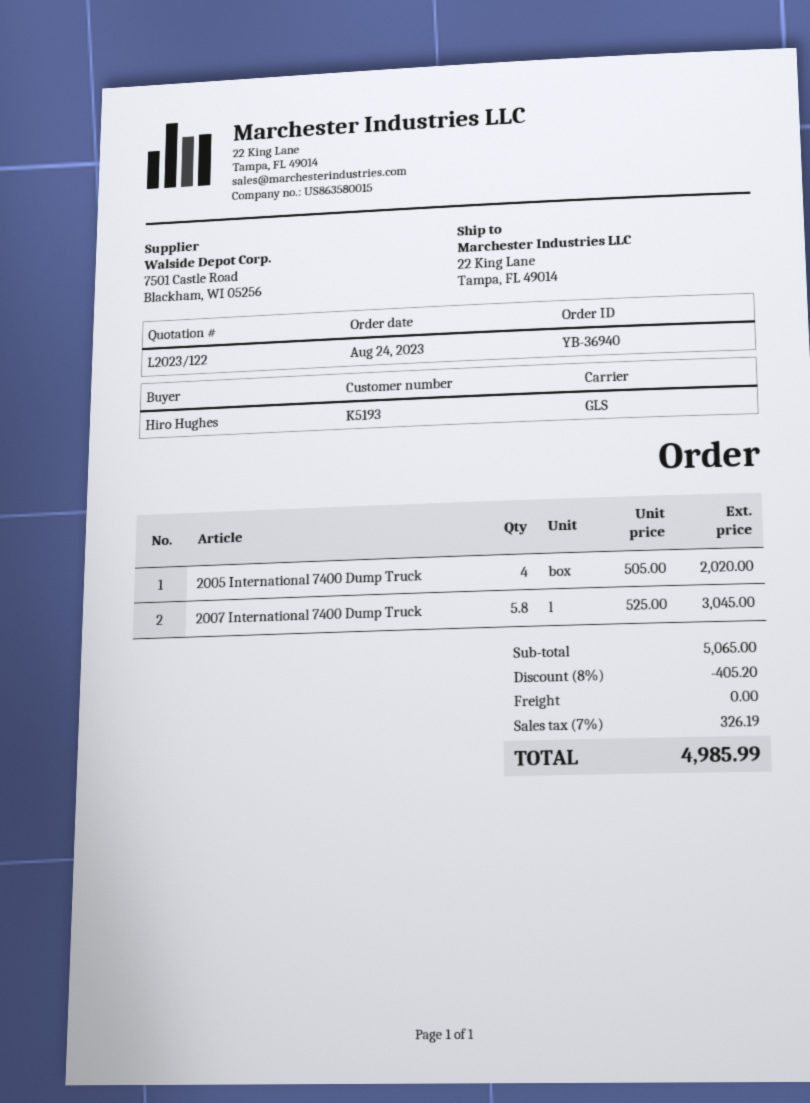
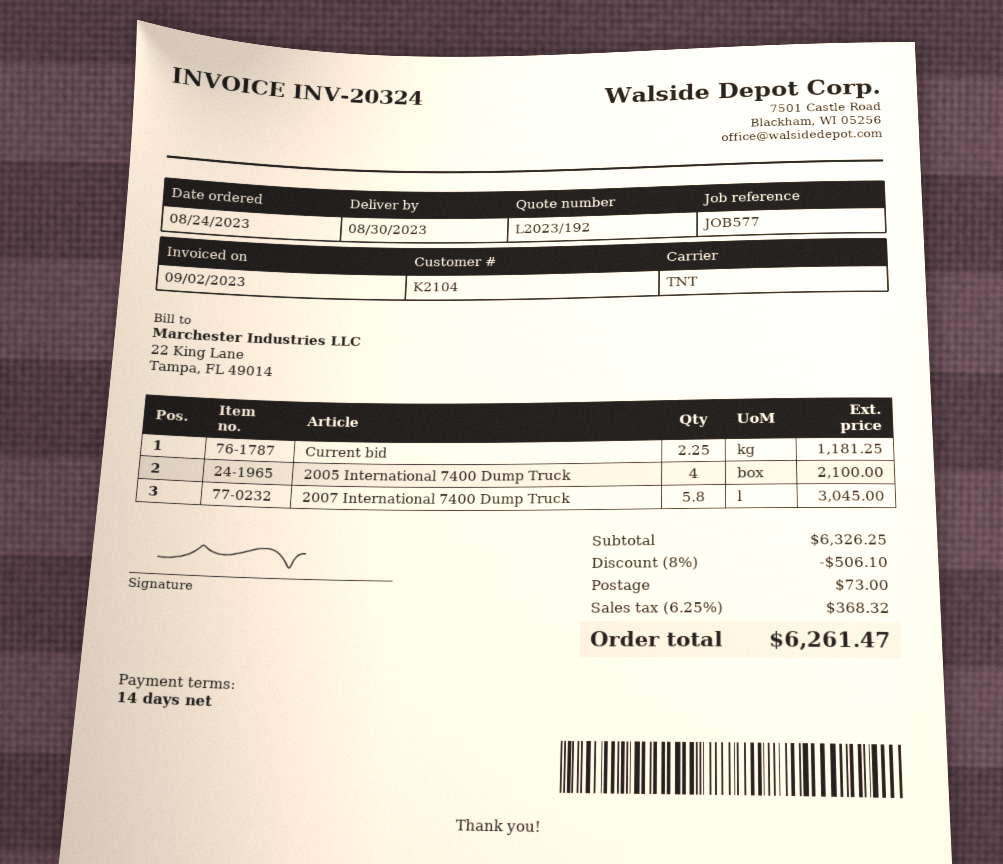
quote number: L2023/122 -> L2023/192
customer number: K5193 -> K2104
shipping method: GLS -> TNT
2005 International 7400 Dump Truck: 4 for 2020.00 -> 4 for 2100.00
Current bid: none -> 2.25 for 1181.25
subtotal: 5065.00 -> 6326.25
discount: 8% = 405.20 -> 8% = 506.10
shipping: 0.00 -> 73.00
tax: 7% = 326.19 -> 6.25% = 368.32
total: 4985.99 -> 6261.47

